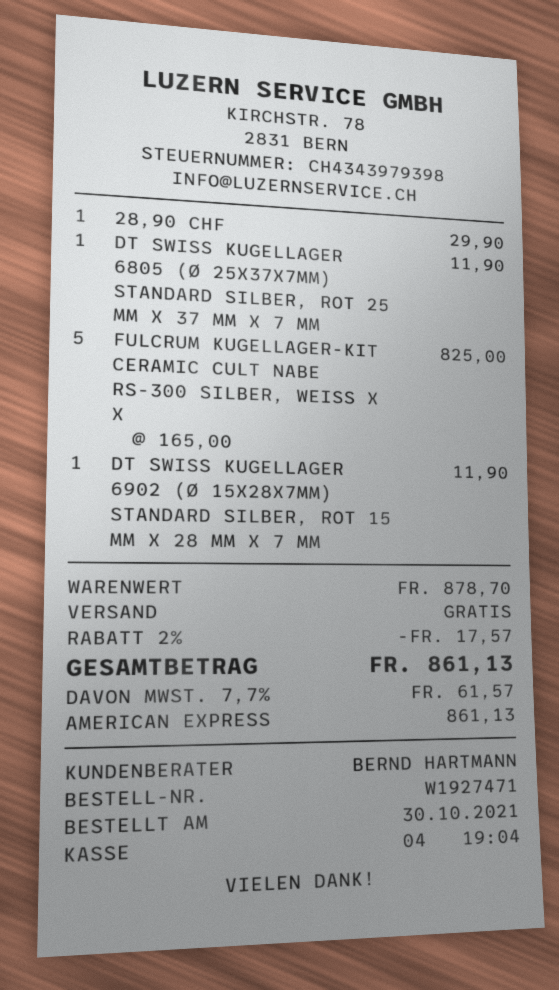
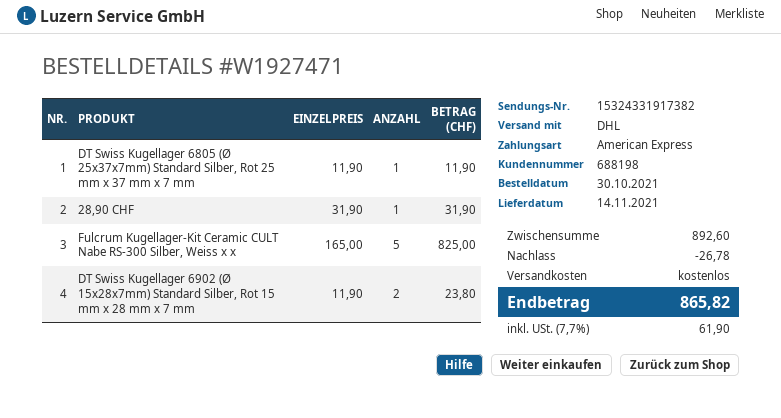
28,90 CHF: 1 x 29.90 = 29.90 -> 1 x 31.90 = 31.90
DT SWISS KUGELLAGER 6902 (Ø 15X28X7MM) STANDARD SILBER, ROT 15 MM X 28 MM X 7 MM: 1 x 11.90 = 11.90 -> 2 x 11.90 = 23.80
subtotal: 878.70 -> 892.60
discount: 17.57 -> 26.78
tax: 7.7% = 61.57 -> 7.7% = 61.90
total: 861.13 -> 865.82

